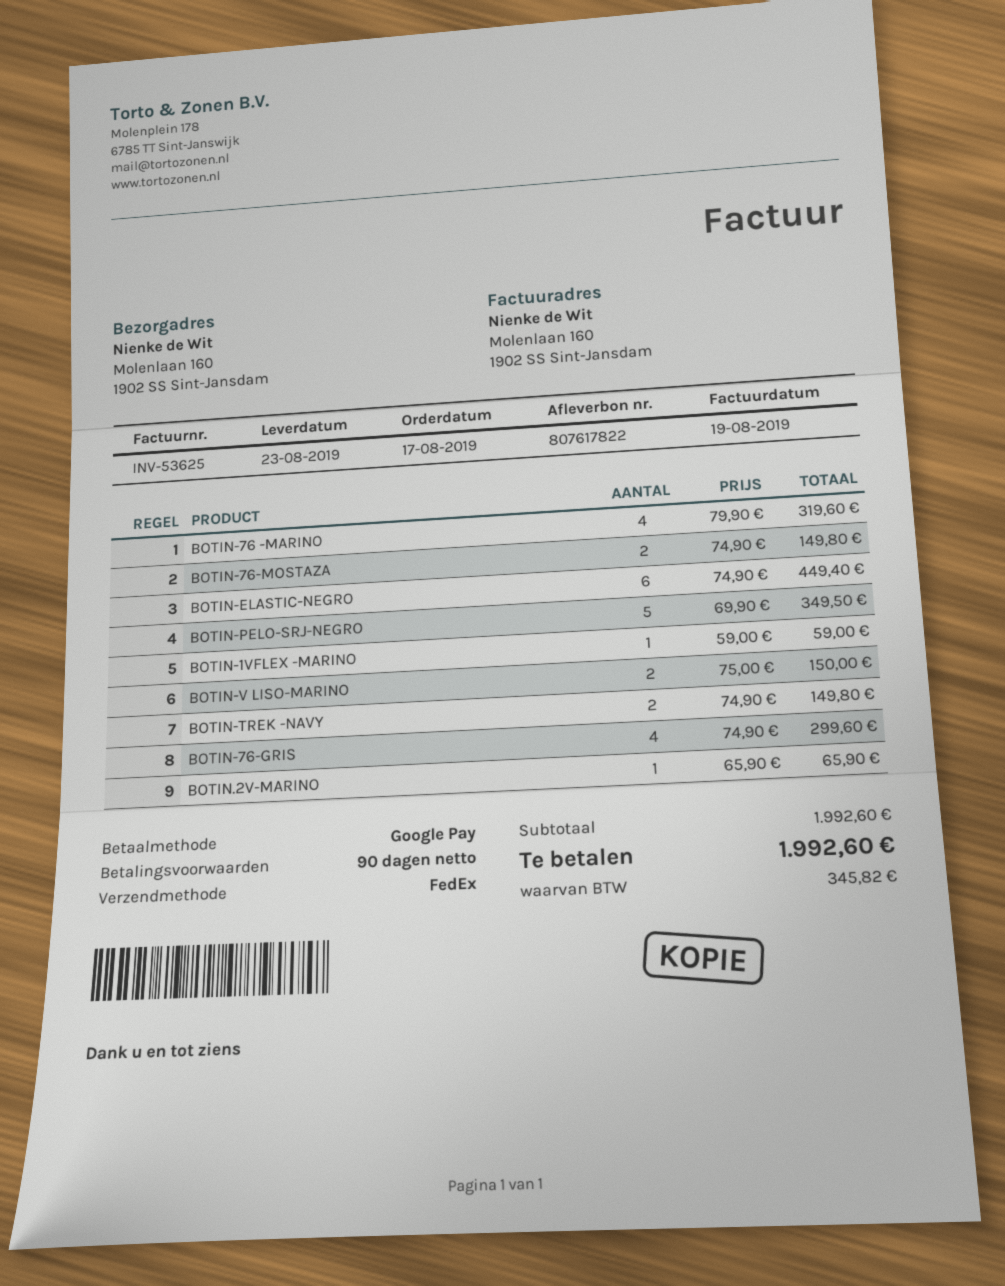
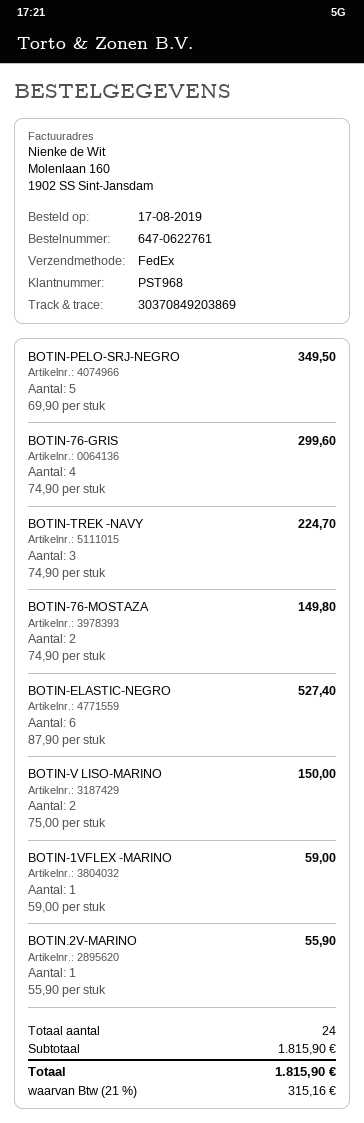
BOTIN-76 -MARINO: 4 x 79.90 = 319.60 -> none
BOTIN-ELASTIC-NEGRO: 6 x 74.90 = 449.40 -> 6 x 87.90 = 527.40
BOTIN-TREK -NAVY: 2 x 74.90 = 149.80 -> 3 x 74.90 = 224.70
BOTIN.2V-MARINO: 1 x 65.90 = 65.90 -> 1 x 55.90 = 55.90
subtotal: 1992.60 -> 1815.90
tax: 345.82 -> 315.16
total: 1992.60 -> 1815.90

